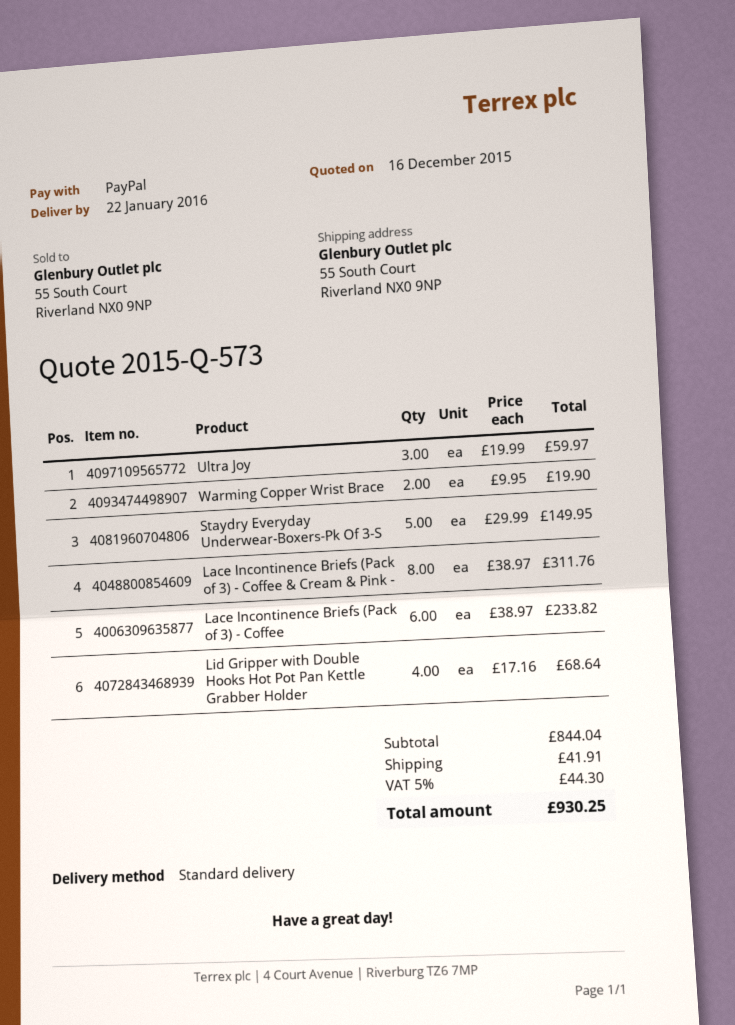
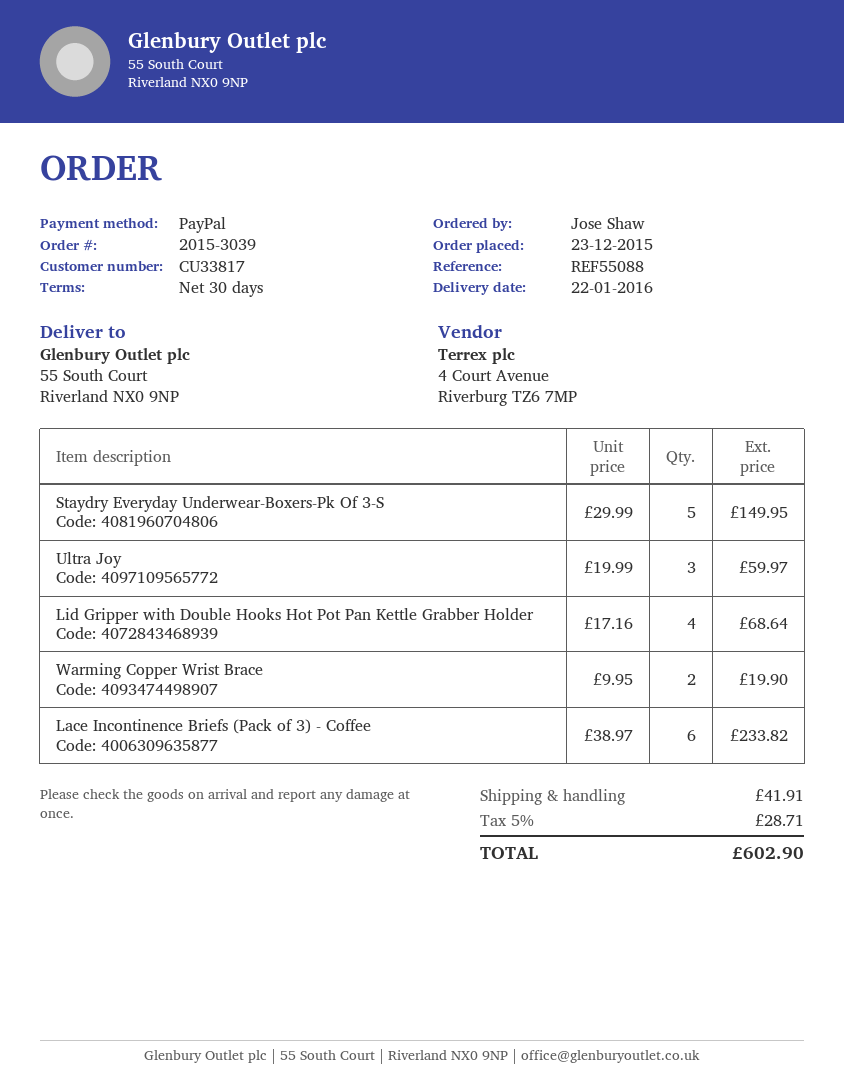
Lace Incontinence Briefs (Pack of 3) - Coffee & Cream & Pink -: 8 x 38.97 = 311.76 -> none
tax: 5% = 44.30 -> 5% = 28.71
total: 930.25 -> 602.90

